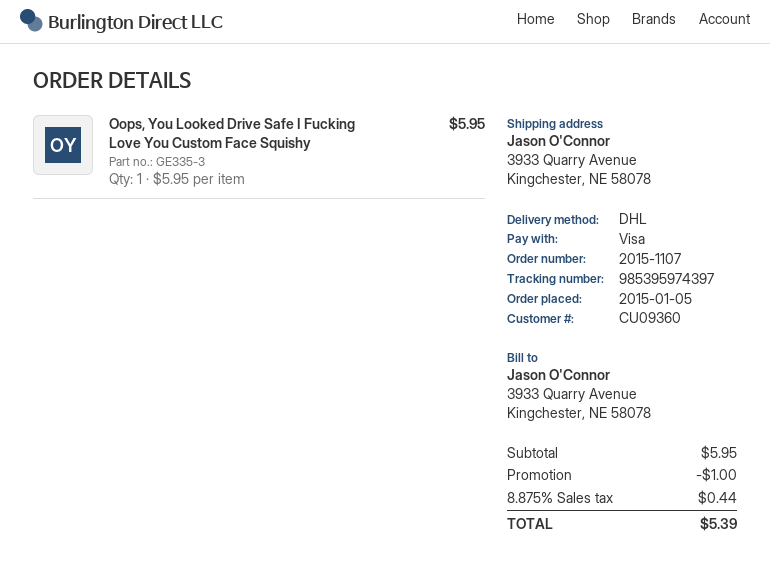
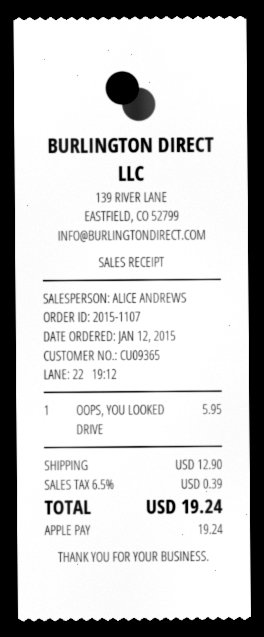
order date: 2015-01-05 -> 2015-01-12
customer number: CU09360 -> CU09365
payment method: Visa -> Apple Pay
discount: 1.00 -> none
shipping: none -> 12.90
tax: 8.875% = 0.44 -> 6.5% = 0.39
total: 5.39 -> 19.24

